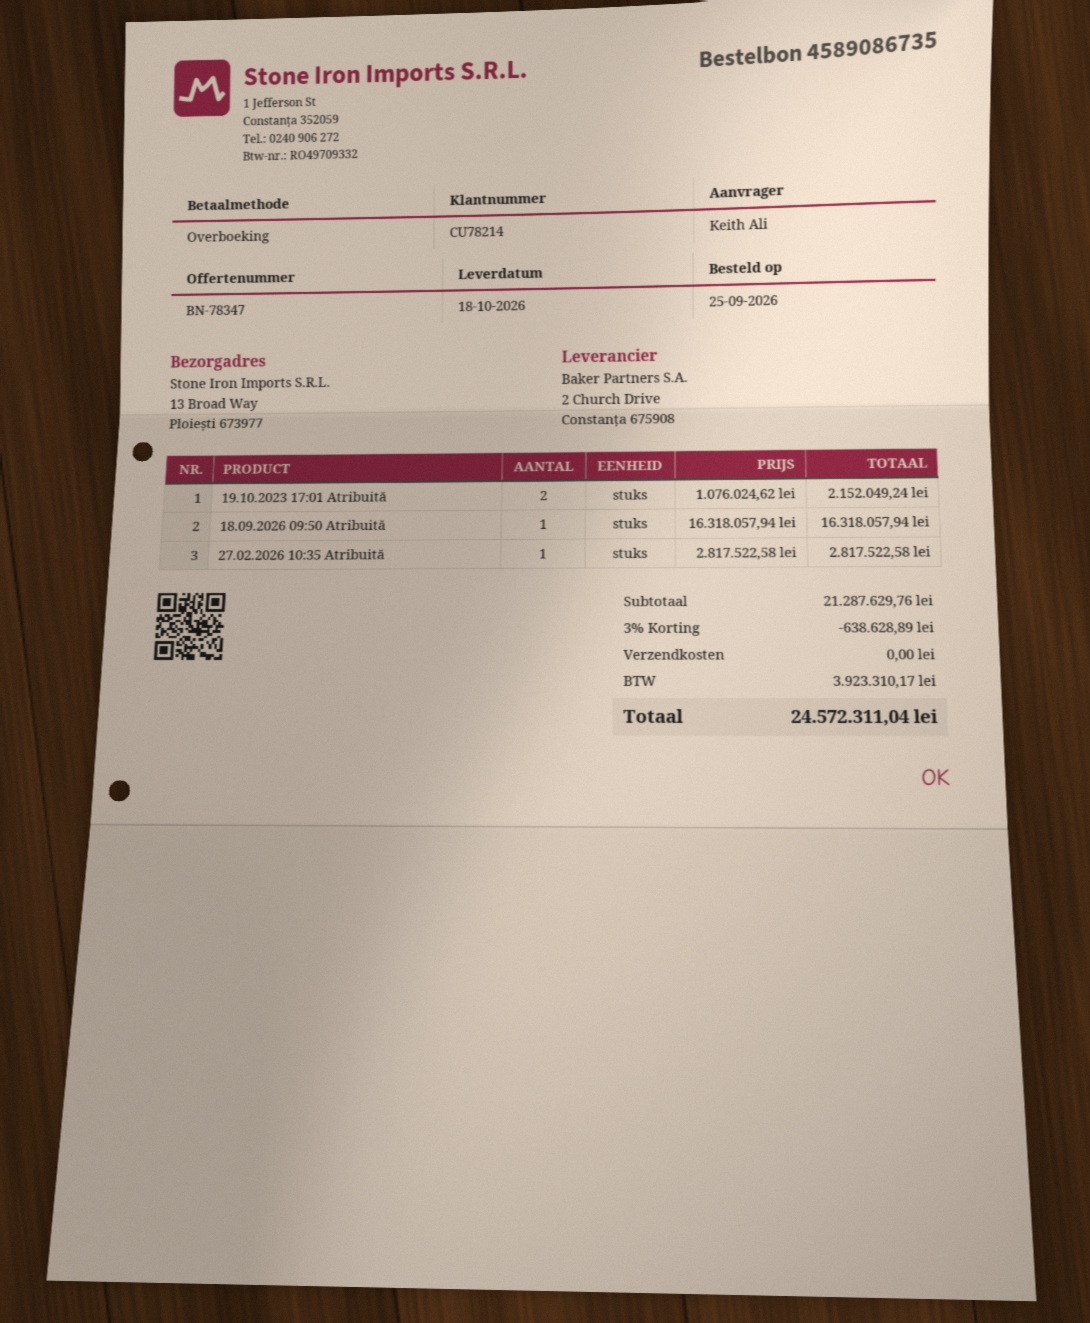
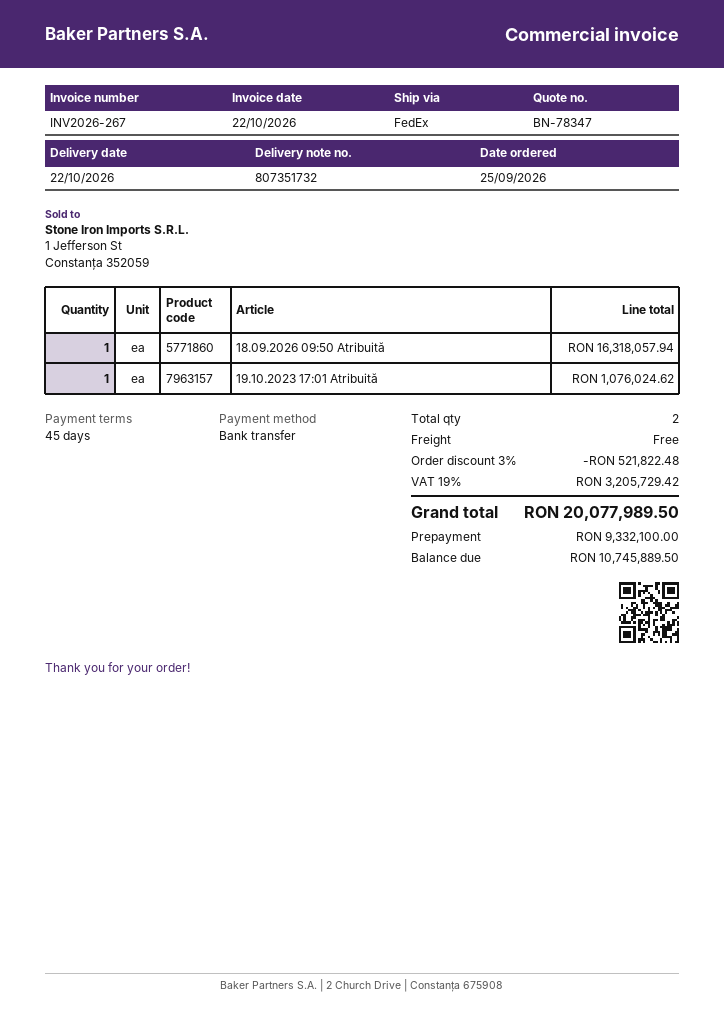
delivery date: 2026-10-18 -> 2026-10-22
19.10.2023 17:01 Atribuită: 2 for 2152049.24 -> 1 for 1076024.62
27.02.2026 10:35 Atribuită: 1 for 2817522.58 -> none
discount: 3% = 638628.89 -> 3% = 521822.48
tax: 3923310.17 -> 3205729.42
total: 24572311.04 -> 20077989.50

